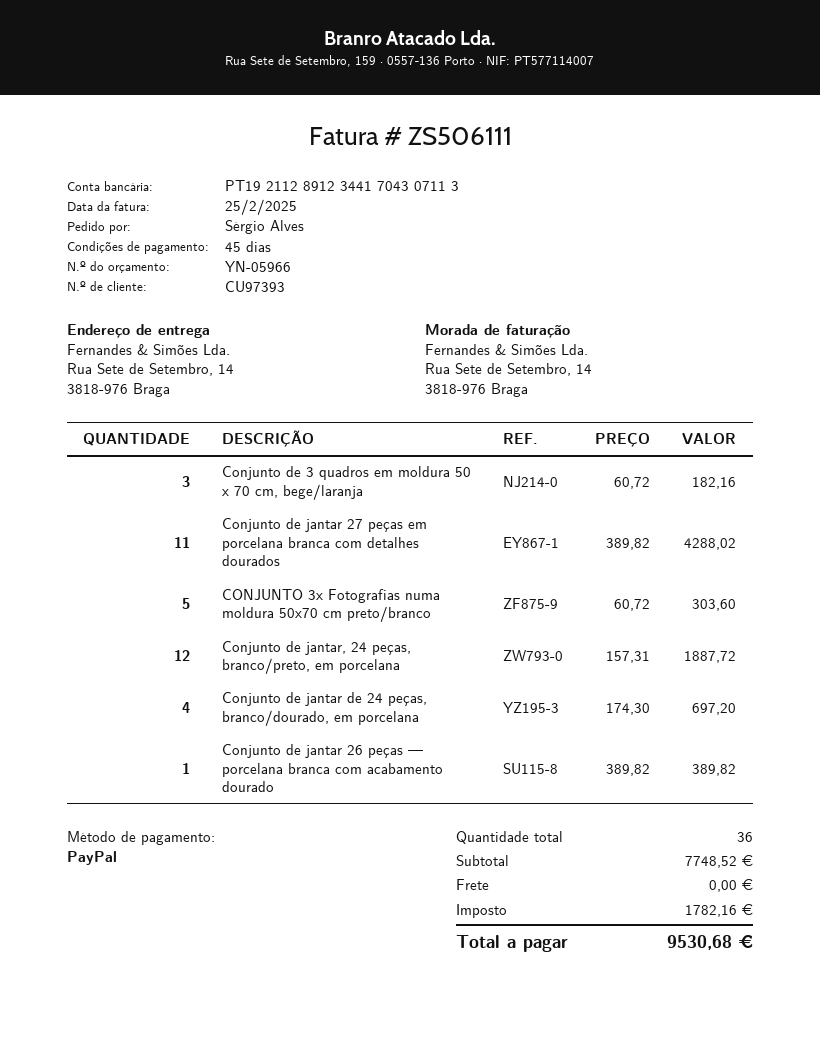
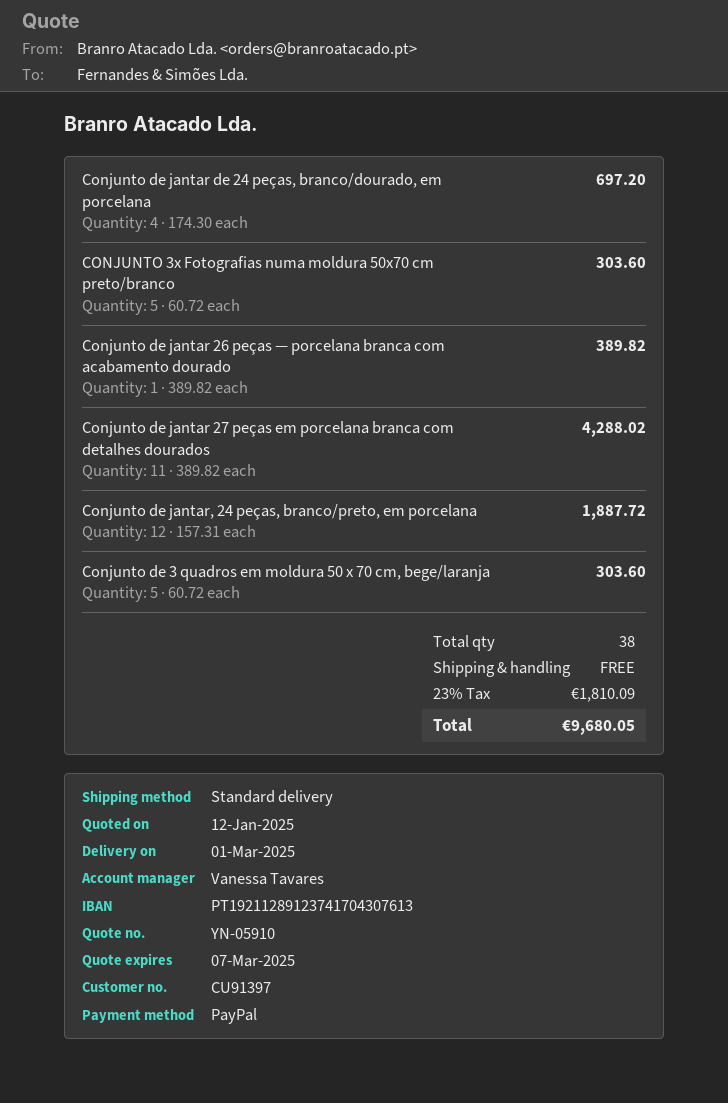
quote number: YN-05966 -> YN-05910
customer number: CU97393 -> CU91397
bank account: PT19211289123441704307113 -> PT19211289123741704307613
Conjunto de 3 quadros em moldura 50 x 70 cm, bege/laranja: 3 x 60.72 = 182.16 -> 5 x 60.72 = 303.60
total quantity: 36 -> 38
tax: 1782.16 -> 1810.09
total: 9530.68 -> 9680.05

